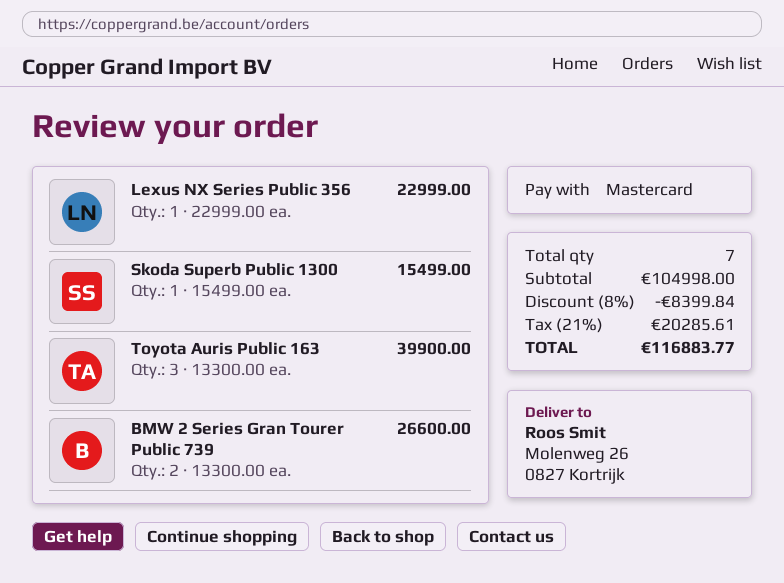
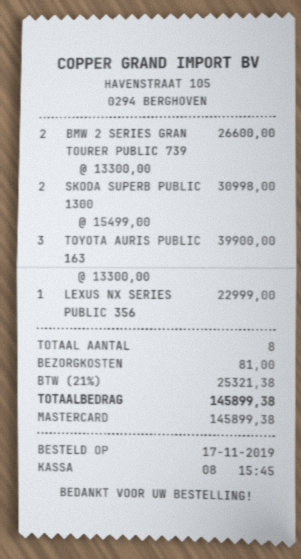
Skoda Superb Public 1300: 1 x 15499.00 = 15499.00 -> 2 x 15499.00 = 30998.00
total quantity: 7 -> 8
discount: 8% = 8399.84 -> none
shipping: none -> 81.00
tax: 21% = 20285.61 -> 21% = 25321.38
total: 116883.77 -> 145899.38

